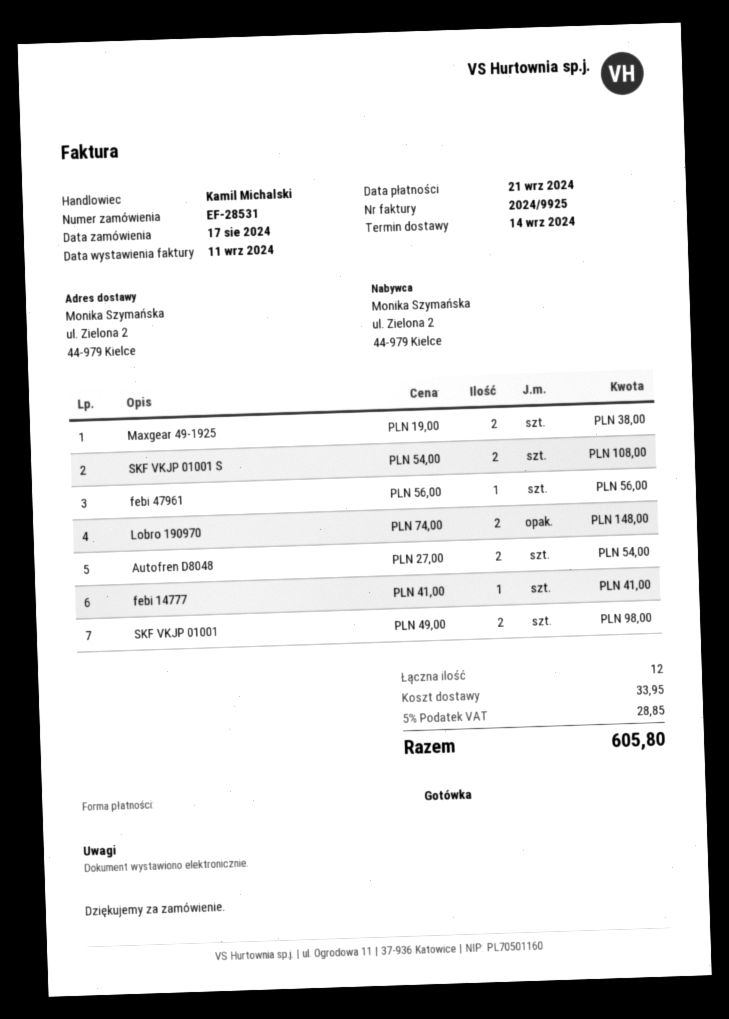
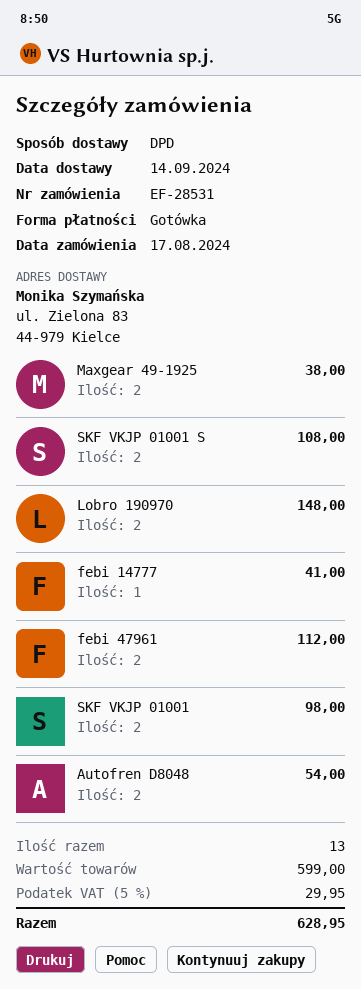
ship to: ul. Zielona 2, 44-979 Kielce -> ul. Zielona 83, 44-979 Kielce
febi 47961: 1 for 56.00 -> 2 for 112.00
total quantity: 12 -> 13
shipping: 33.95 -> none
tax: 5% = 28.85 -> 5% = 29.95
total: 605.80 -> 628.95

